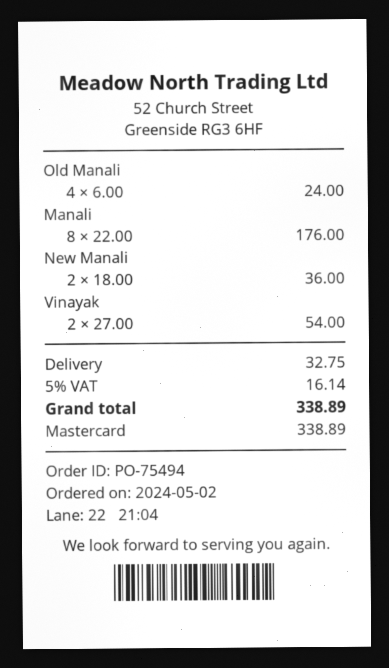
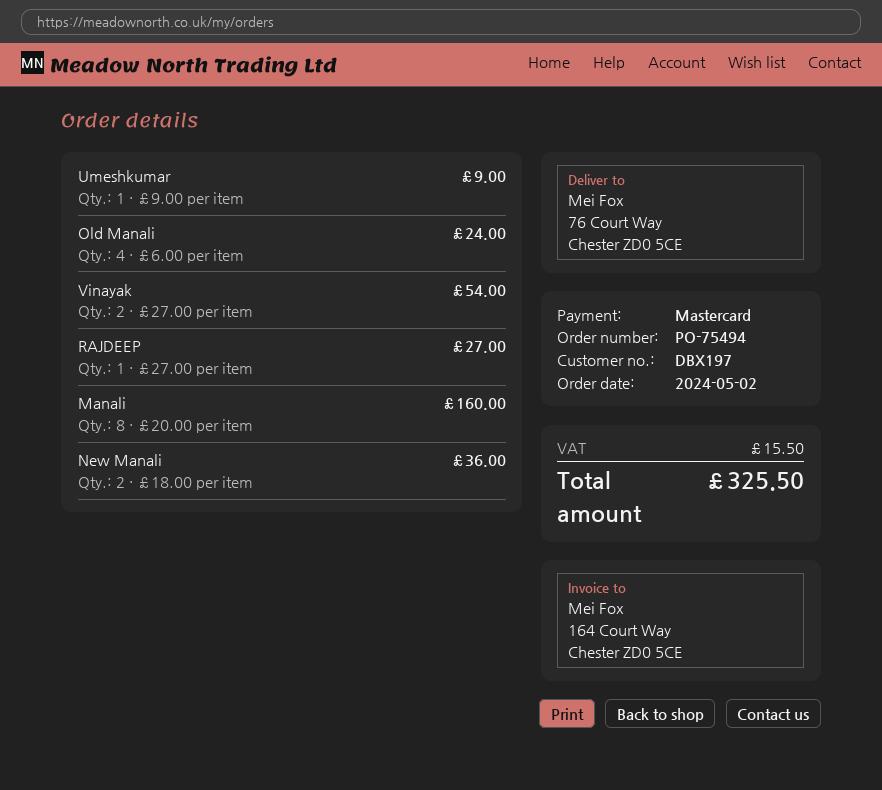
Manali: 8 x 22.00 = 176.00 -> 8 x 20.00 = 160.00
Umeshkumar: none -> 1 x 9.00 = 9.00
RAJDEEP: none -> 1 x 27.00 = 27.00
shipping: 32.75 -> none
tax: 16.14 -> 15.50
total: 338.89 -> 325.50

